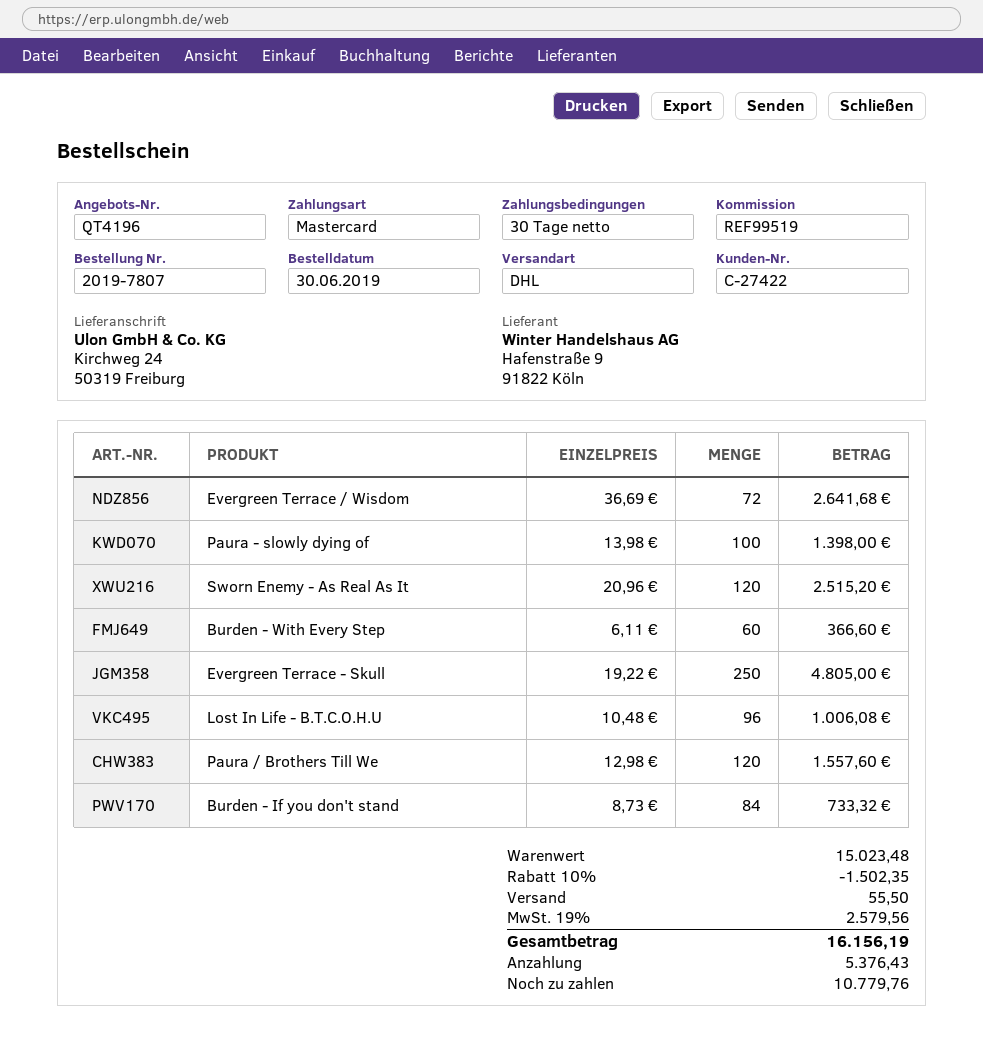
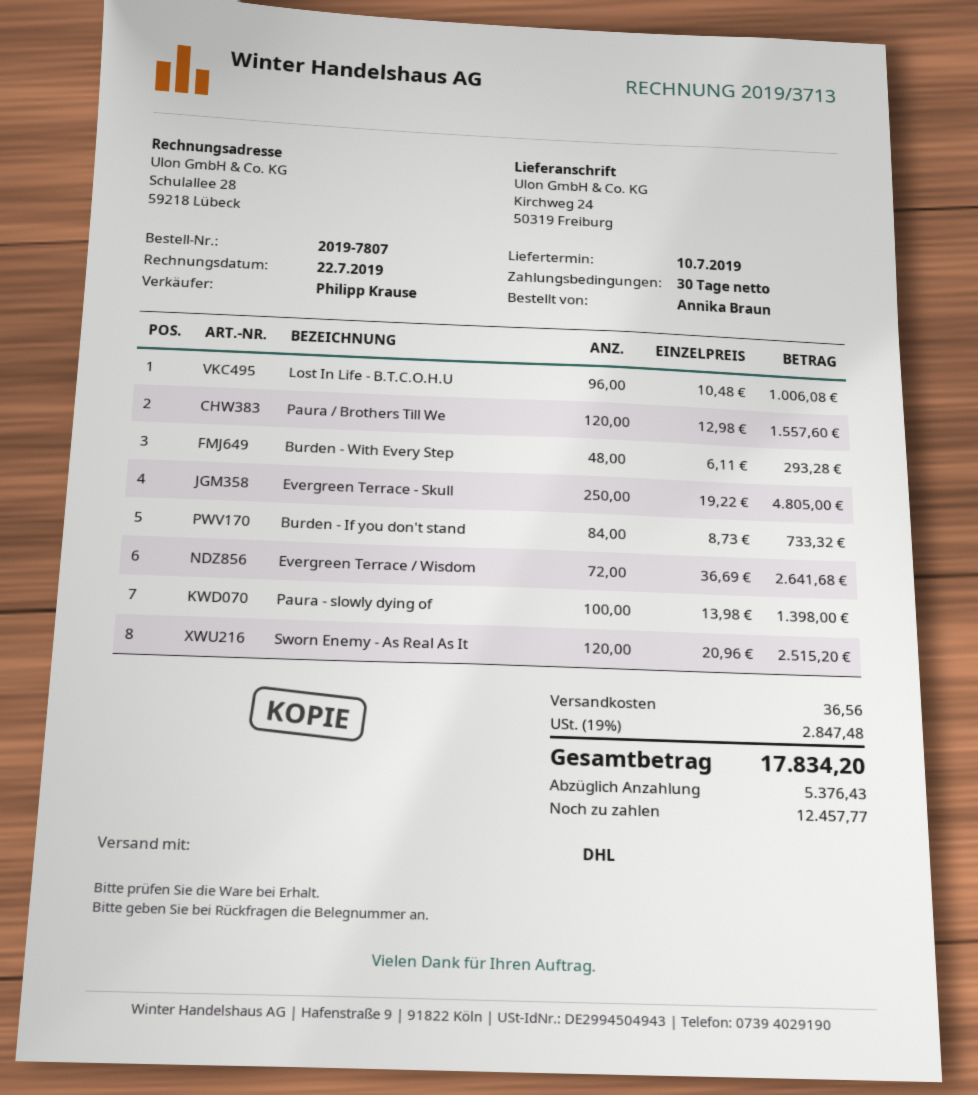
Burden - With Every Step: 60 x 6.11 = 366.60 -> 48 x 6.11 = 293.28
discount: 10% = 1502.35 -> none
shipping: 55.50 -> 36.56
tax: 19% = 2579.56 -> 19% = 2847.48
total: 16156.19 -> 17834.20
balance: 10779.76 -> 12457.77

